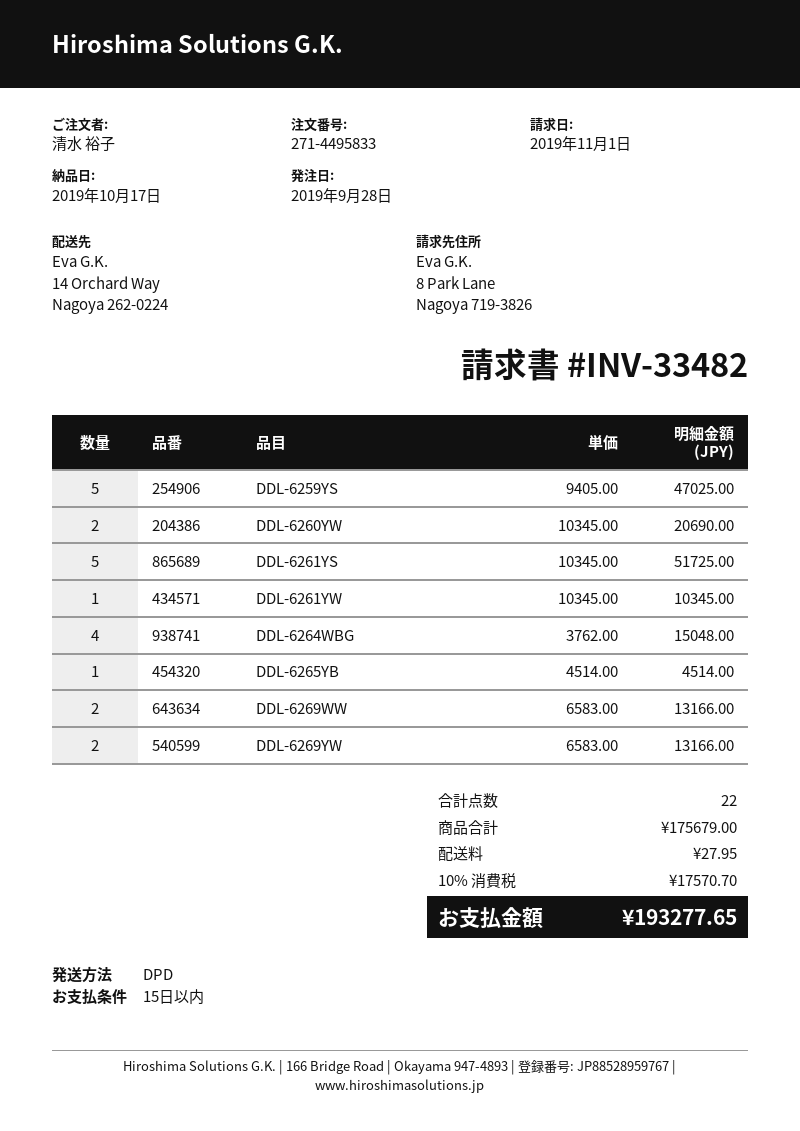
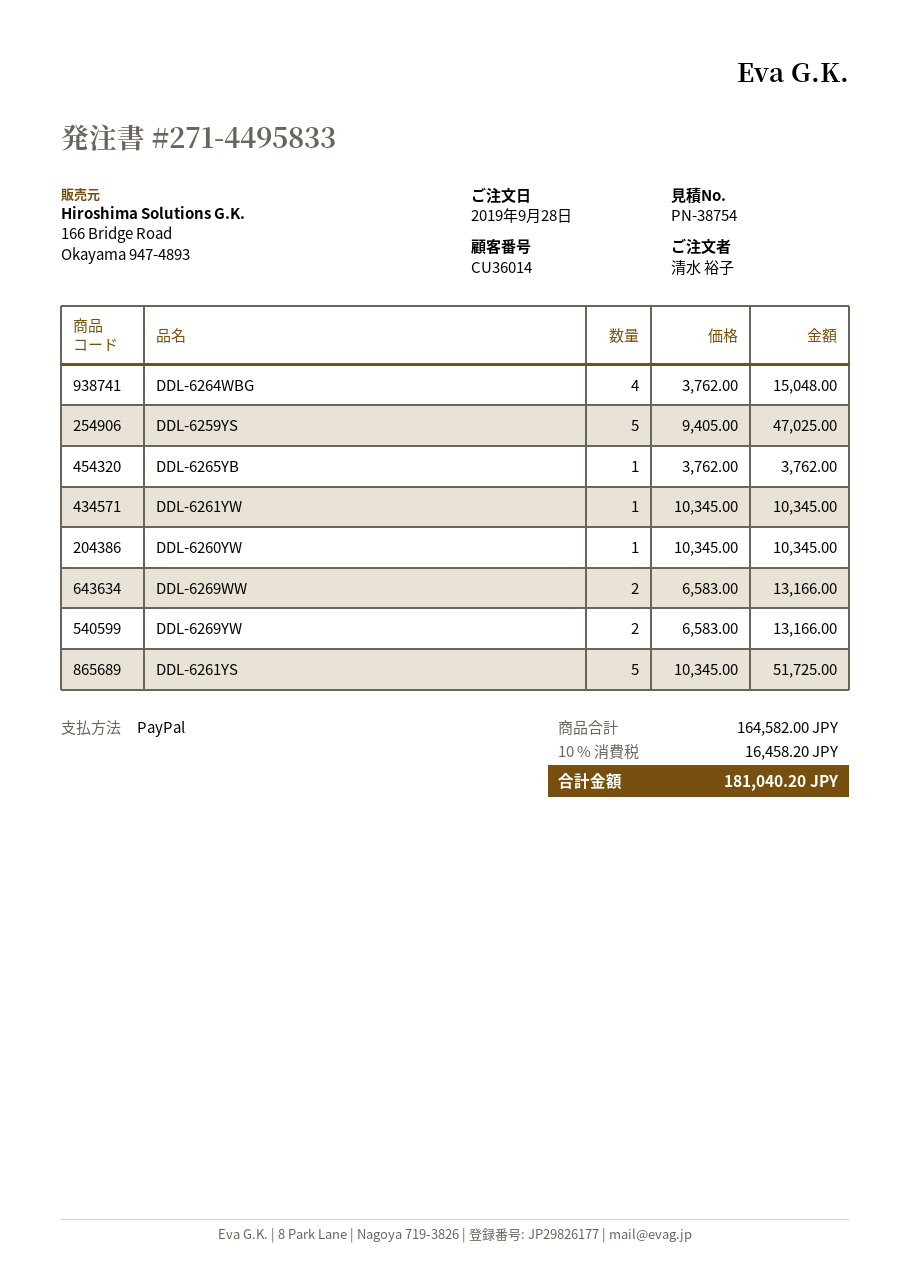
DDL-6260YW: 2 x 10345.00 = 20690.00 -> 1 x 10345.00 = 10345.00
DDL-6265YB: 1 x 4514.00 = 4514.00 -> 1 x 3762.00 = 3762.00
subtotal: 175679.00 -> 164582.00
shipping: 27.95 -> none
tax: 10% = 17570.70 -> 10% = 16458.20
total: 193277.65 -> 181040.20

